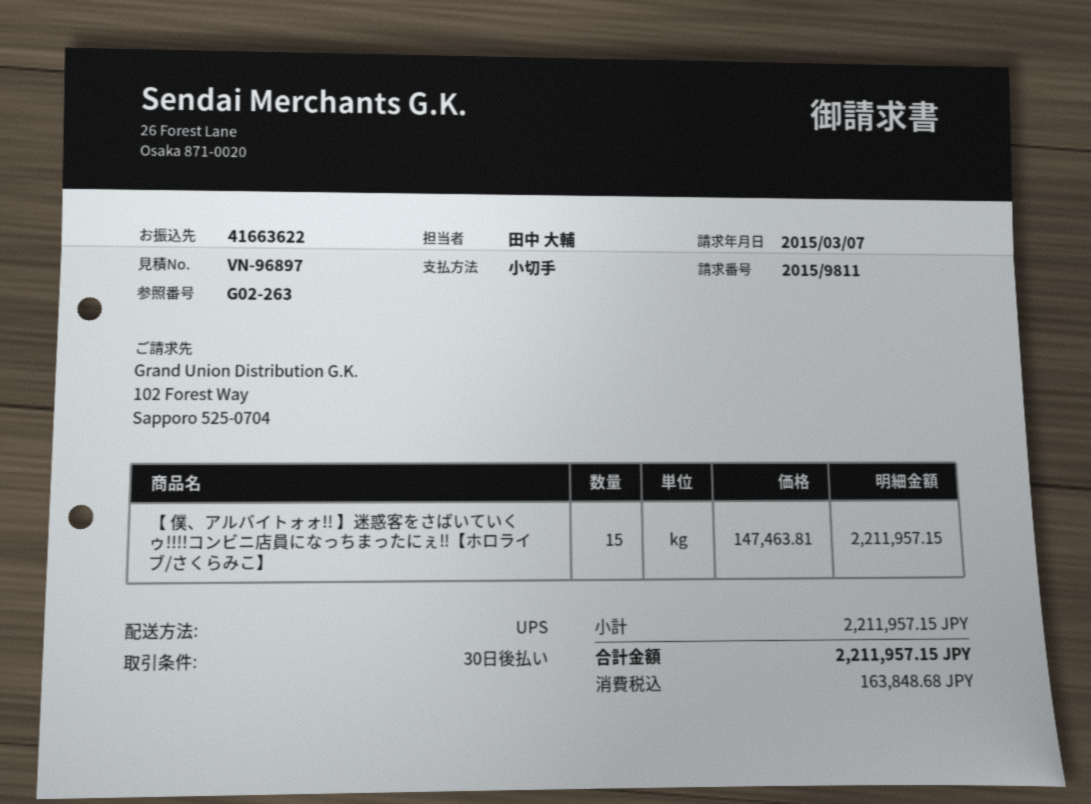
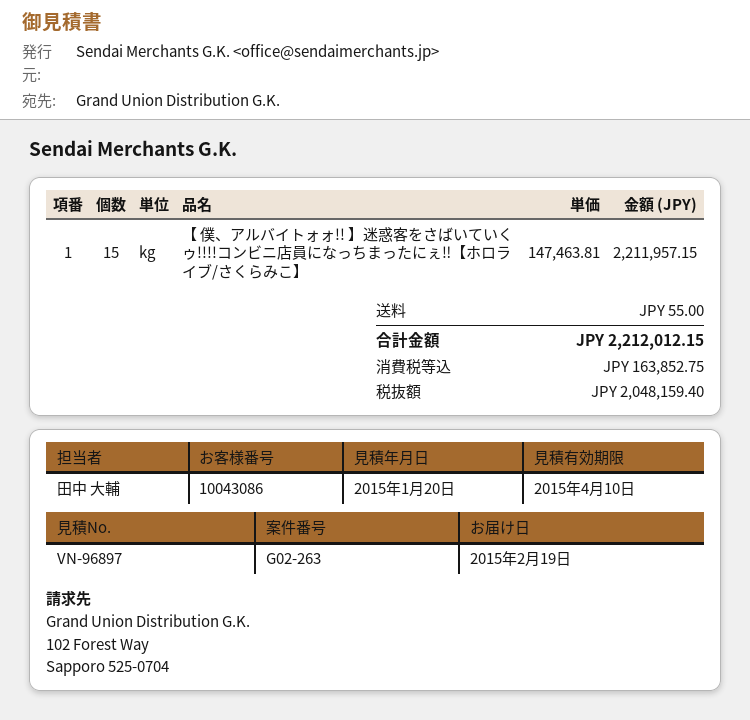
shipping: none -> 55.00
tax: 163848.68 -> 163852.75
total: 2211957.15 -> 2212012.15

